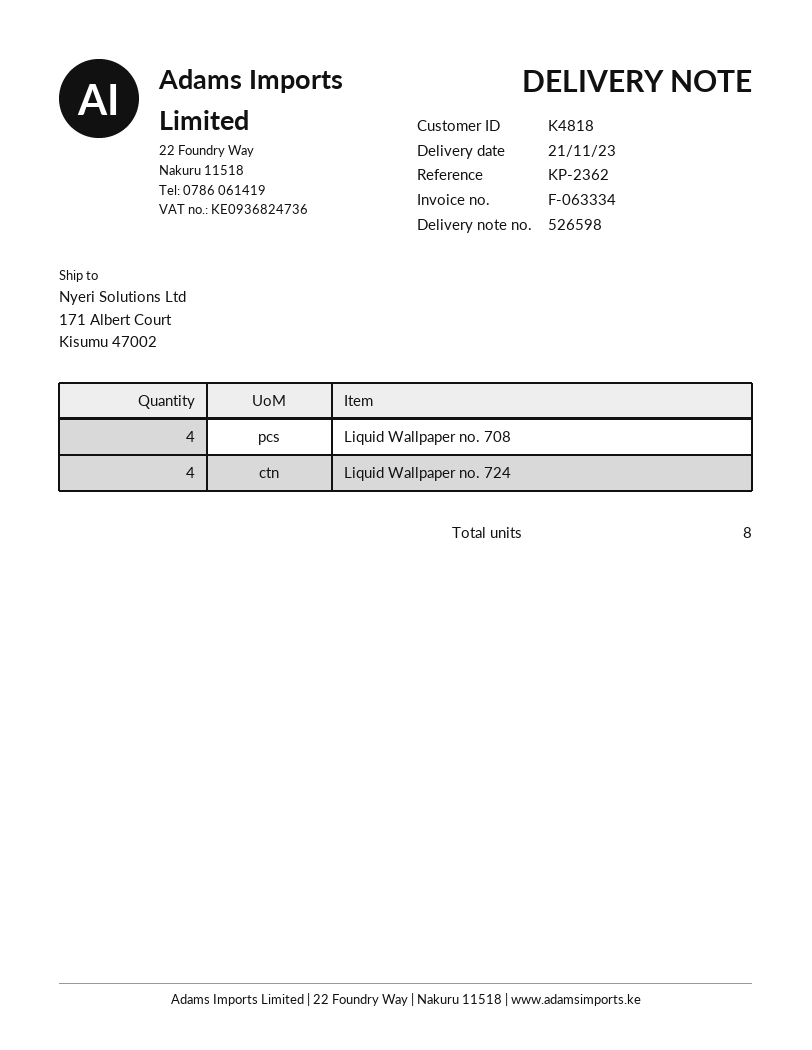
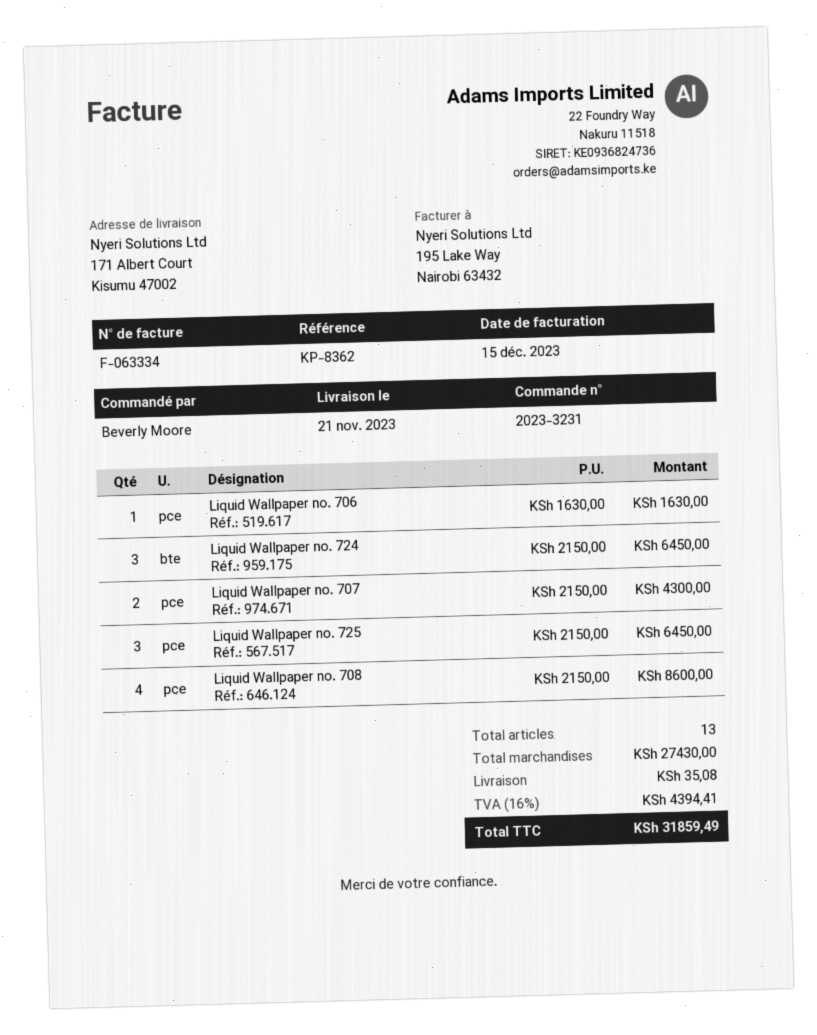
reference: KP-2362 -> KP-8362
Liquid Wallpaper no. 724: 4 -> 3
Liquid Wallpaper no. 706: none -> 1
Liquid Wallpaper no. 707: none -> 2
Liquid Wallpaper no. 725: none -> 3
total quantity: 8 -> 13

